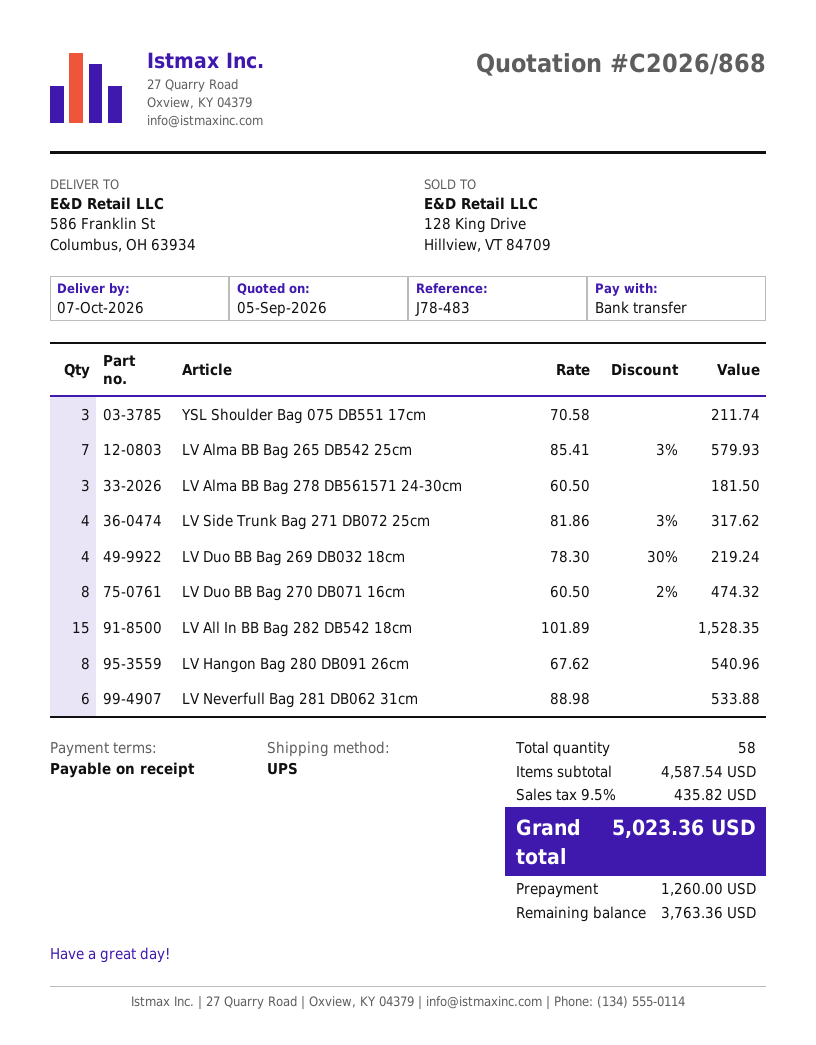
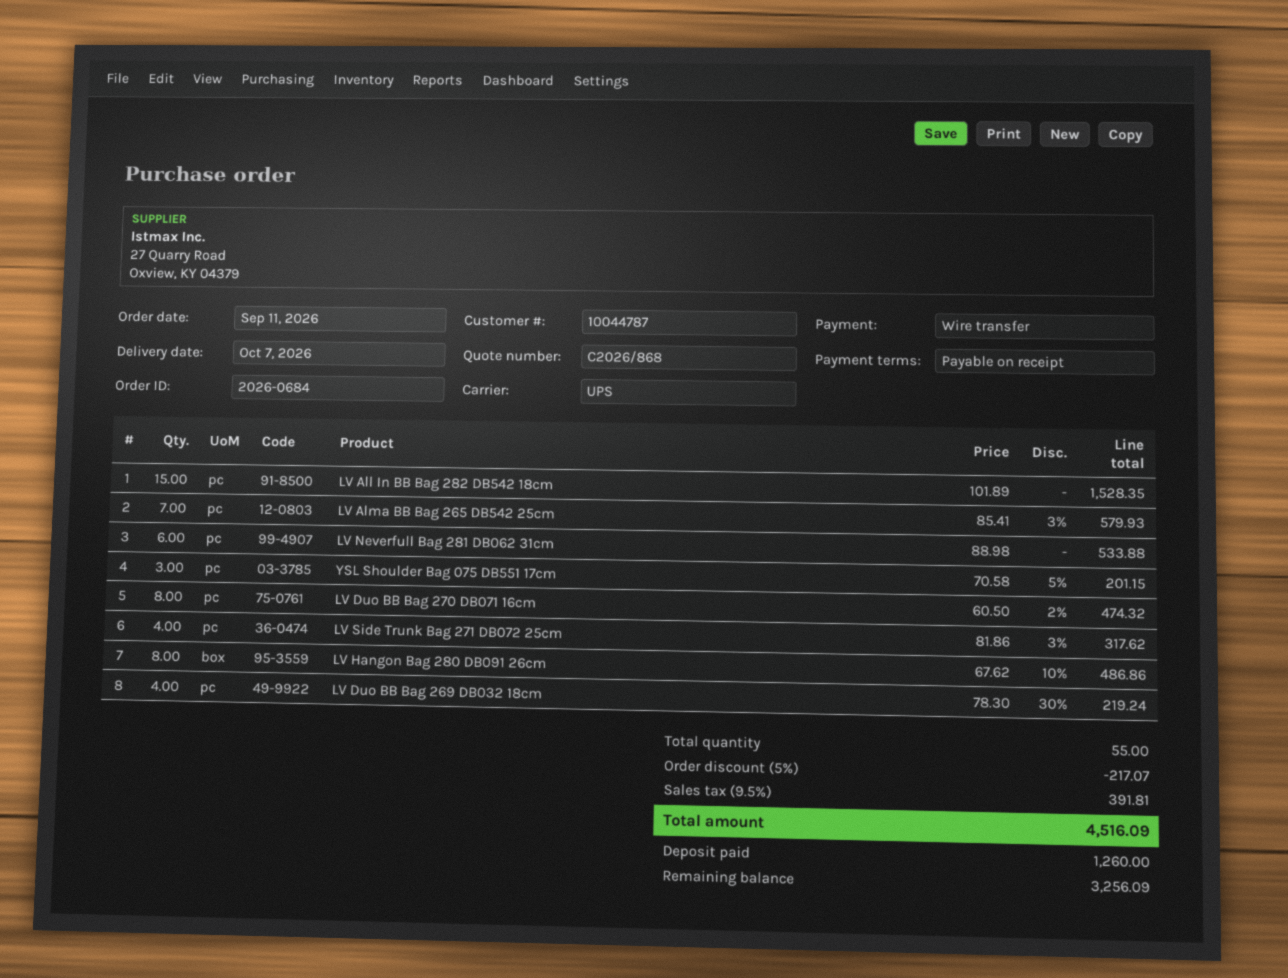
YSL Shoulder Bag 075 DB551 17cm: 3 x 70.58 = 211.74 -> 3 x 70.58 - 5% = 201.15
LV Alma BB Bag 278 DB561571 24-30cm: 3 x 60.50 = 181.50 -> none
LV Hangon Bag 280 DB091 26cm: 8 x 67.62 = 540.96 -> 8 x 67.62 - 10% = 486.86
total quantity: 58 -> 55
discount: none -> 5% = 217.07
tax: 9.5% = 435.82 -> 9.5% = 391.81
total: 5023.36 -> 4516.09
balance: 3763.36 -> 3256.09

